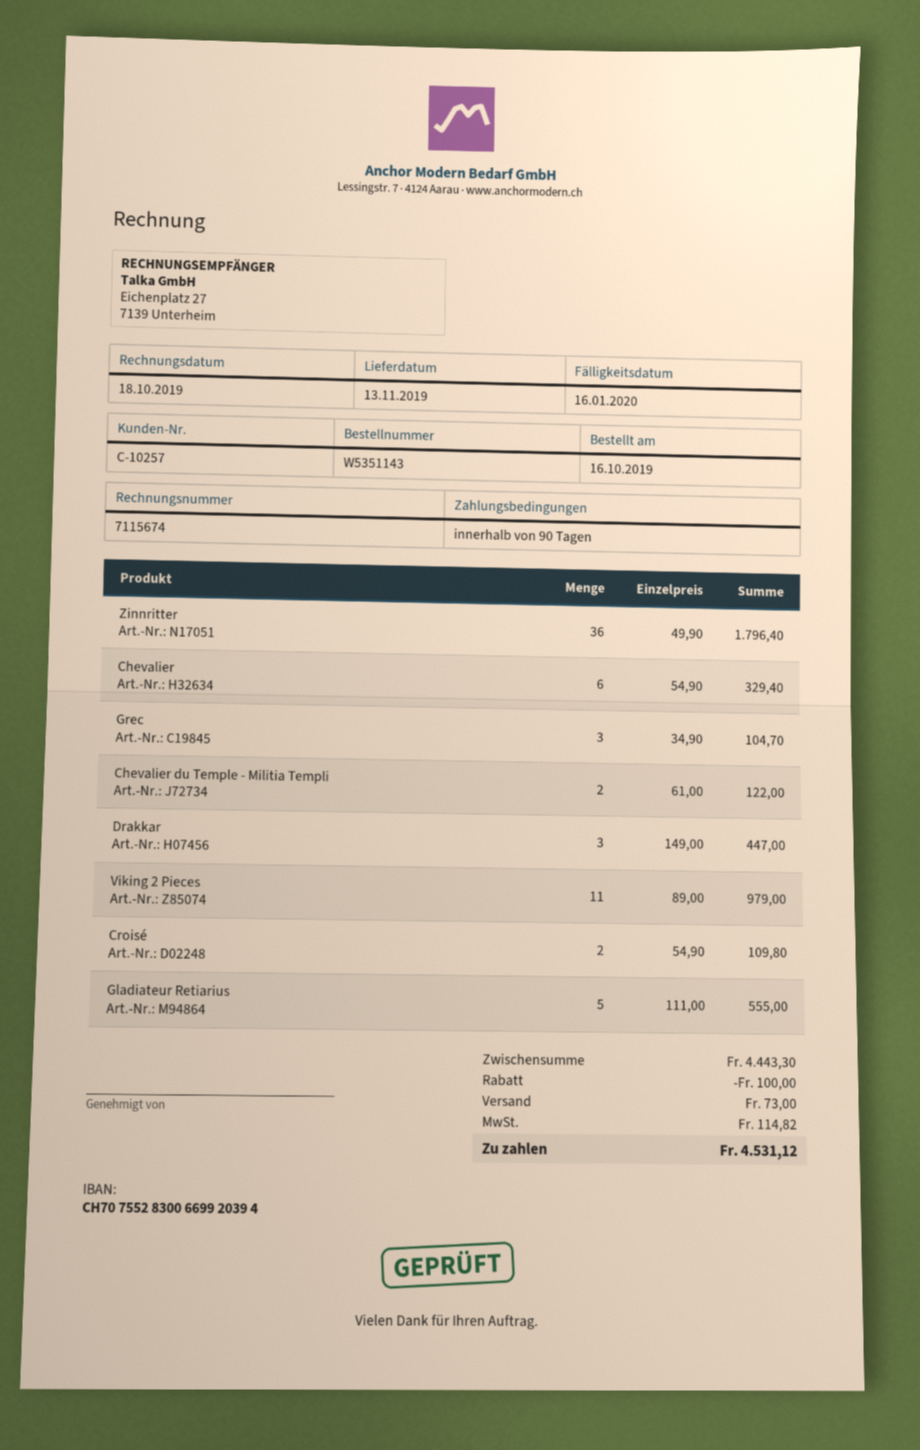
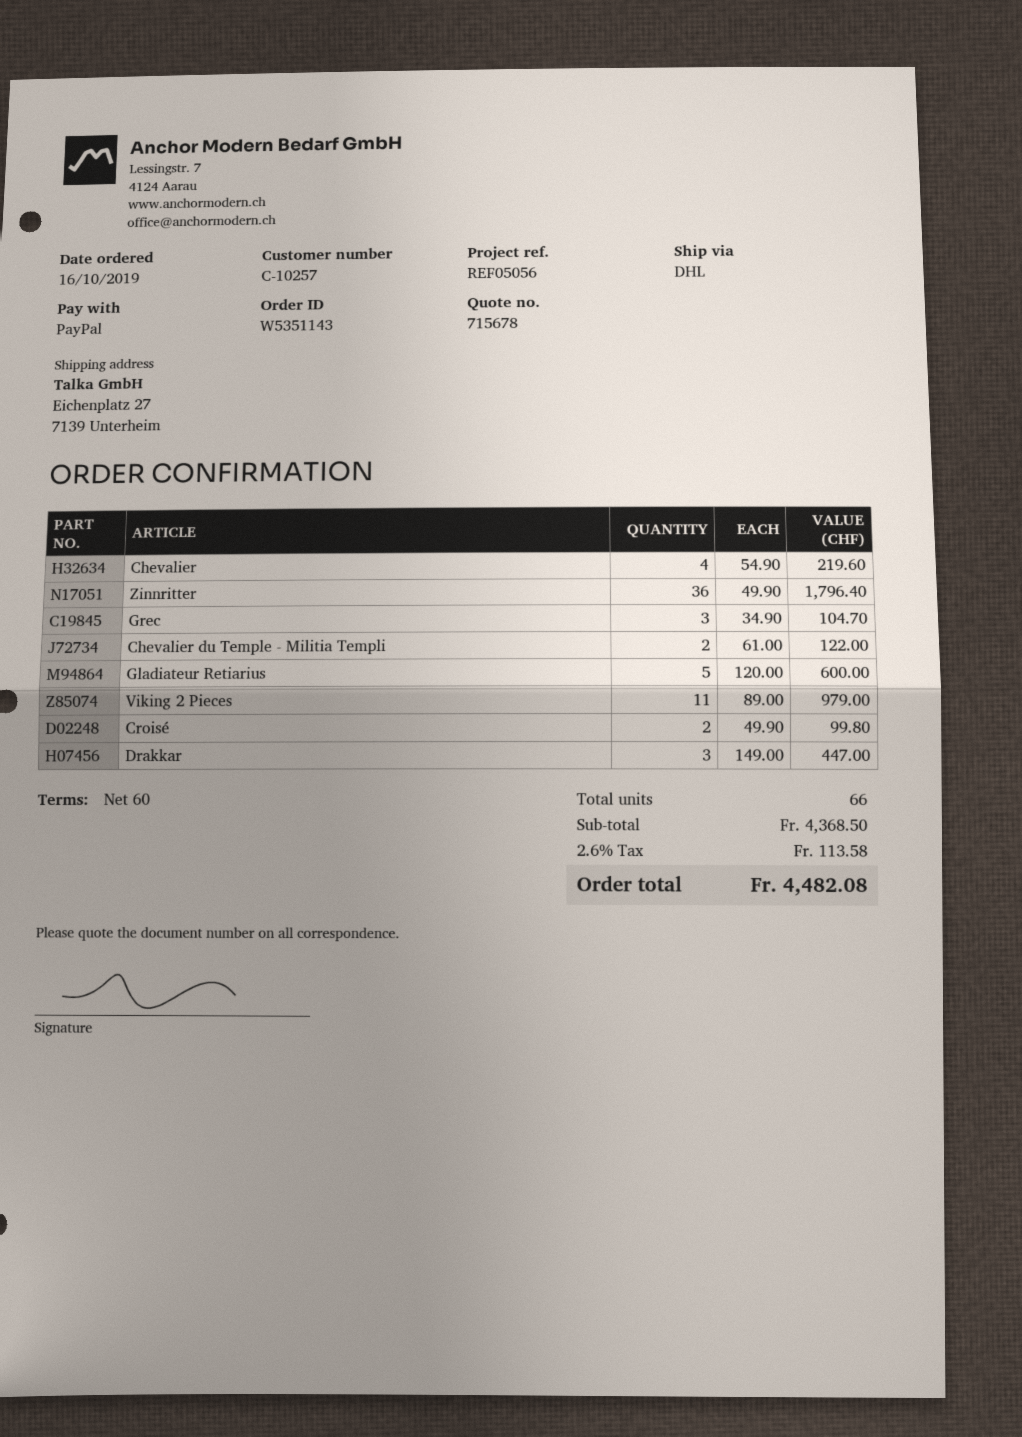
payment terms: 90 days -> 60 days
Chevalier: 6 x 54.90 = 329.40 -> 4 x 54.90 = 219.60
Croisé: 2 x 54.90 = 109.80 -> 2 x 49.90 = 99.80
Gladiateur Retiarius: 5 x 111.00 = 555.00 -> 5 x 120.00 = 600.00
subtotal: 4443.30 -> 4368.50
discount: 100.00 -> none
shipping: 73.00 -> none
tax: 114.82 -> 113.58
total: 4531.12 -> 4482.08

